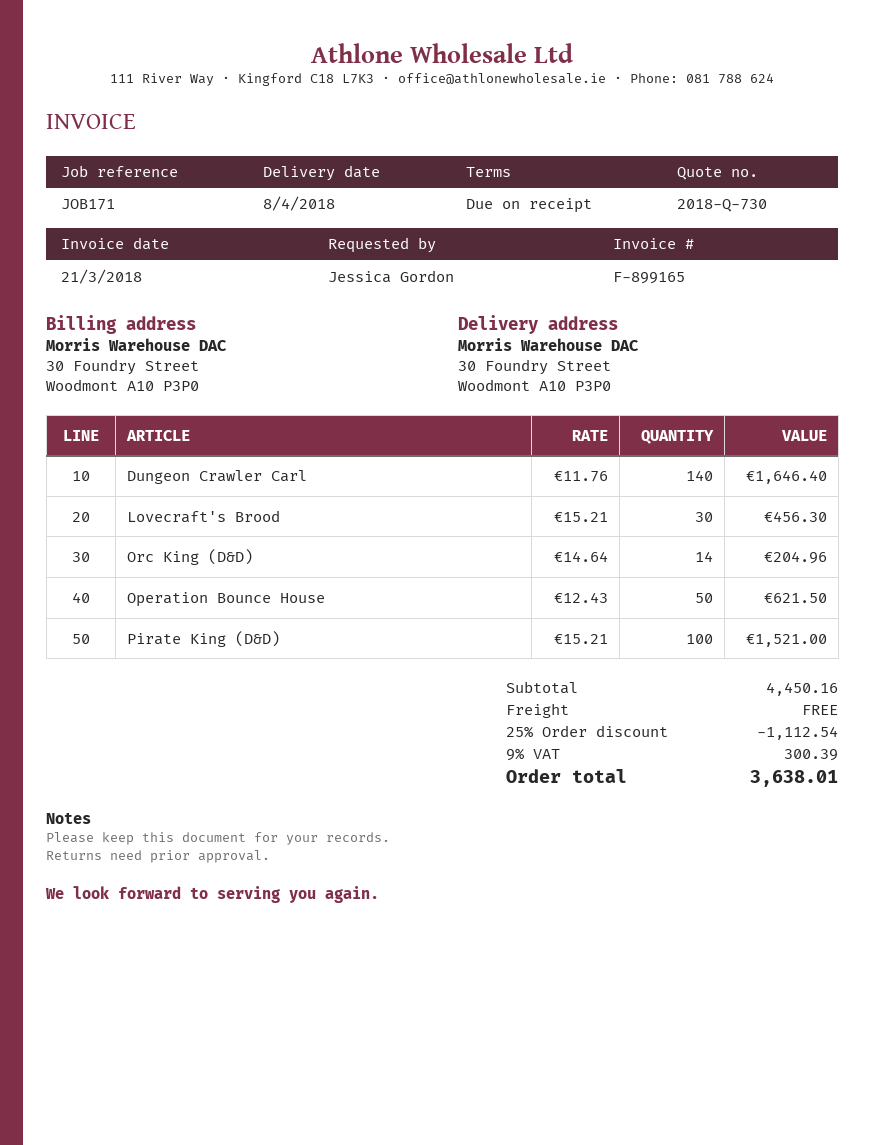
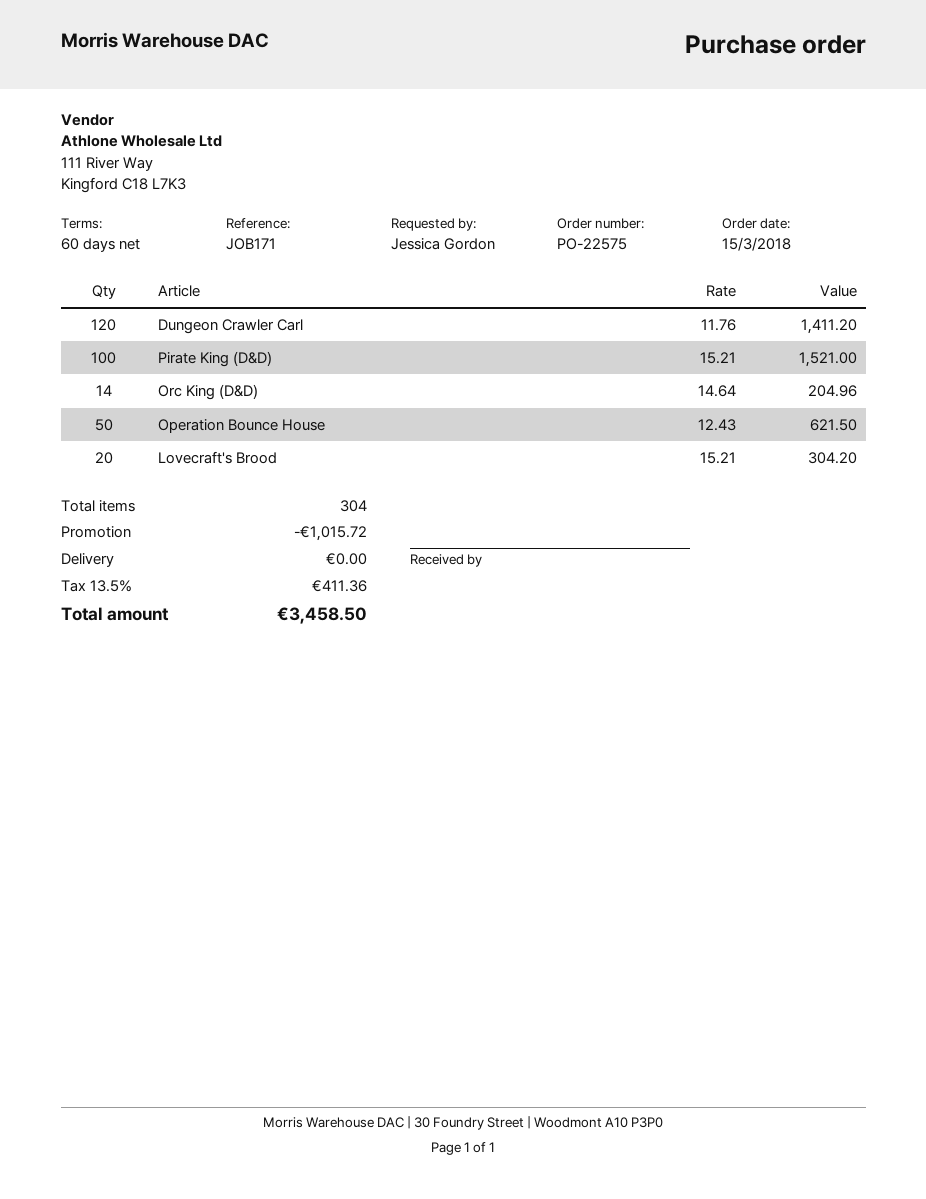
payment terms: on receipt -> 60 days
Dungeon Crawler Carl: 140 x 11.76 = 1646.40 -> 120 x 11.76 = 1411.20
Lovecraft's Brood: 30 x 15.21 = 456.30 -> 20 x 15.21 = 304.20
discount: 1112.54 -> 1015.72
tax: 9% = 300.39 -> 13.5% = 411.36
total: 3638.01 -> 3458.50

